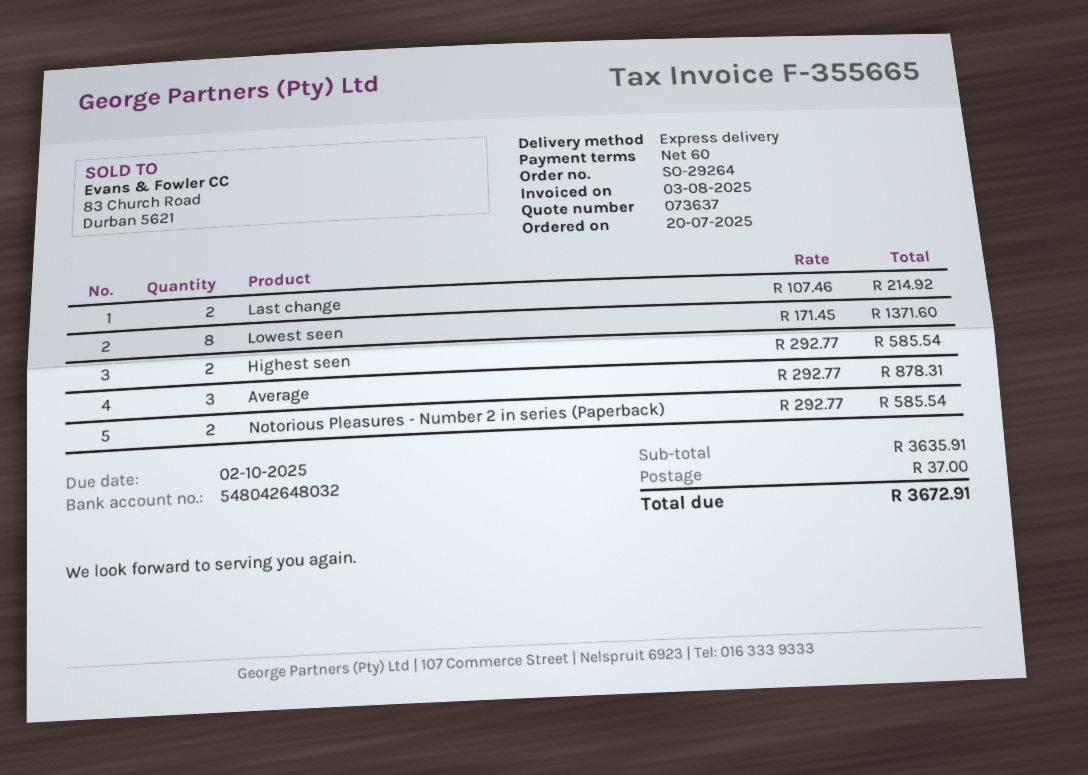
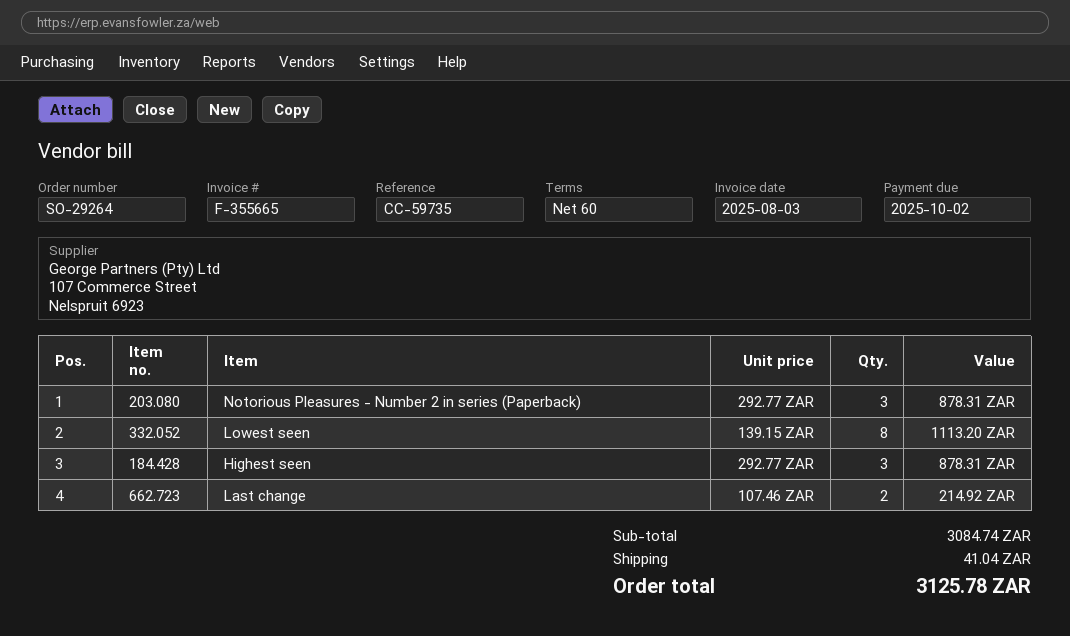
Lowest seen: 8 x 171.45 = 1371.60 -> 8 x 139.15 = 1113.20
Highest seen: 2 x 292.77 = 585.54 -> 3 x 292.77 = 878.31
Average: 3 x 292.77 = 878.31 -> none
Notorious Pleasures - Number 2 in series (Paperback): 2 x 292.77 = 585.54 -> 3 x 292.77 = 878.31
subtotal: 3635.91 -> 3084.74
shipping: 37.00 -> 41.04
total: 3672.91 -> 3125.78

